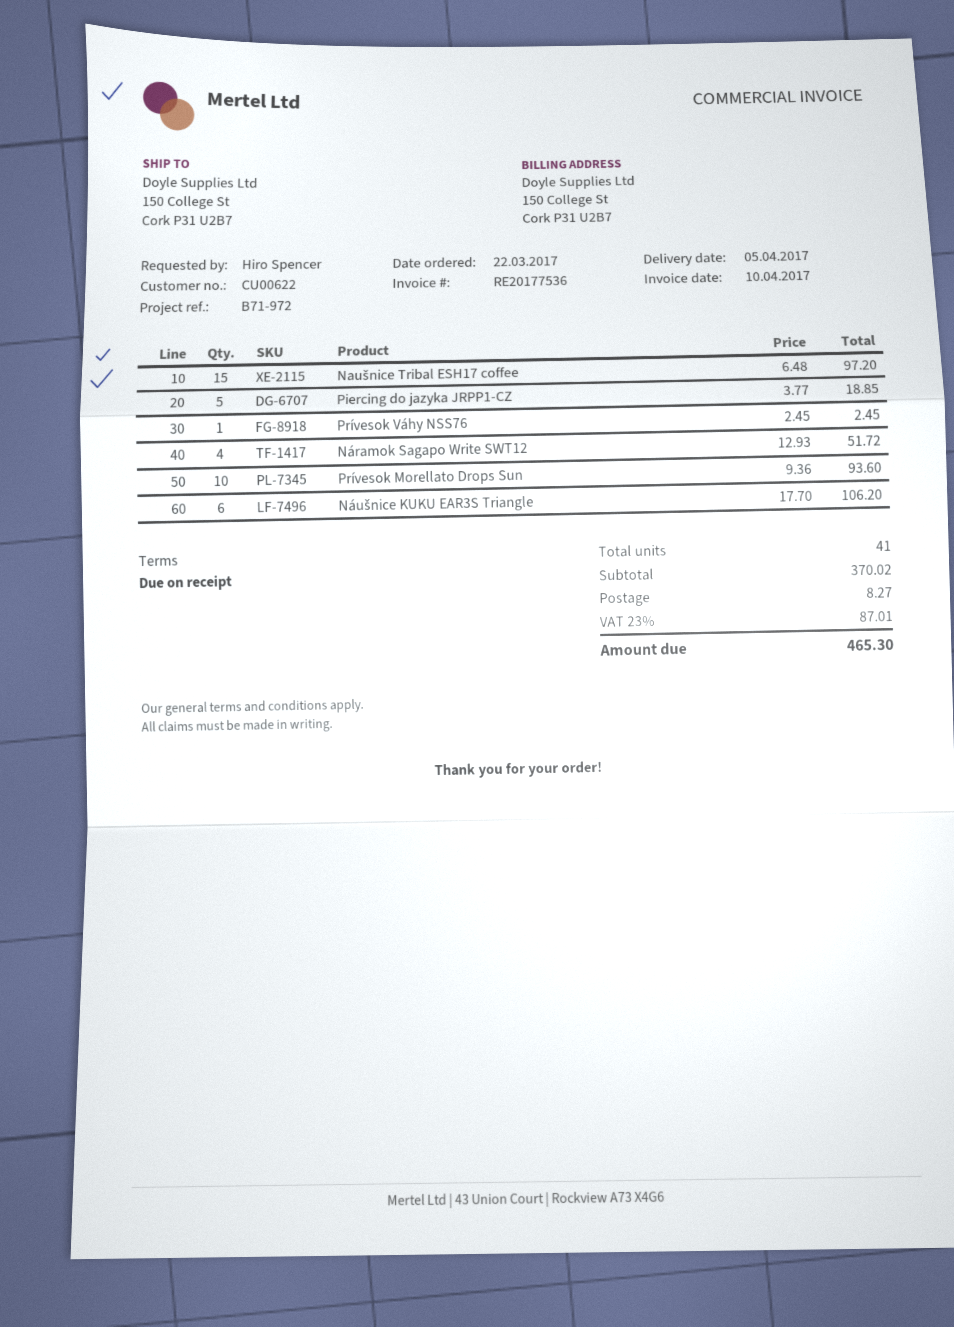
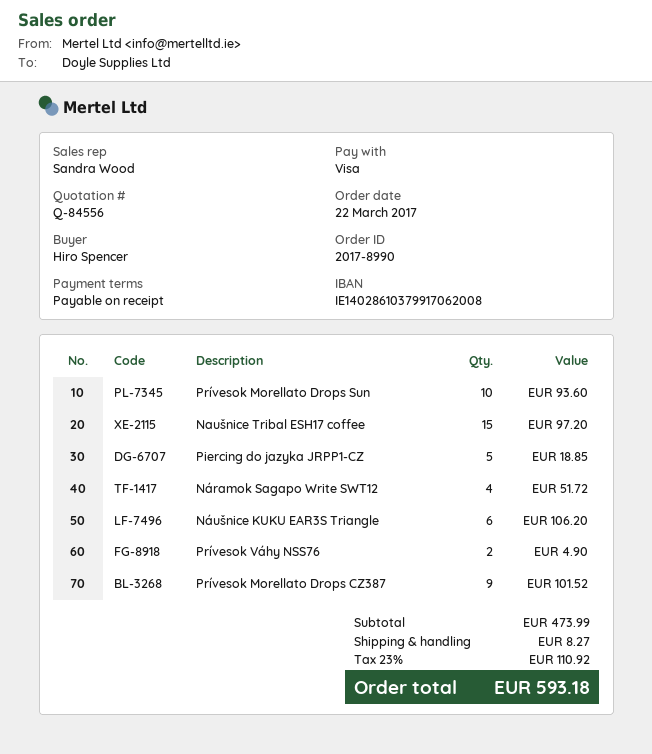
Prívesok Váhy NSS76: 1 for 2.45 -> 2 for 4.90
Prívesok Morellato Drops CZ387: none -> 9 for 101.52
subtotal: 370.02 -> 473.99
tax: 23% = 87.01 -> 23% = 110.92
total: 465.30 -> 593.18

